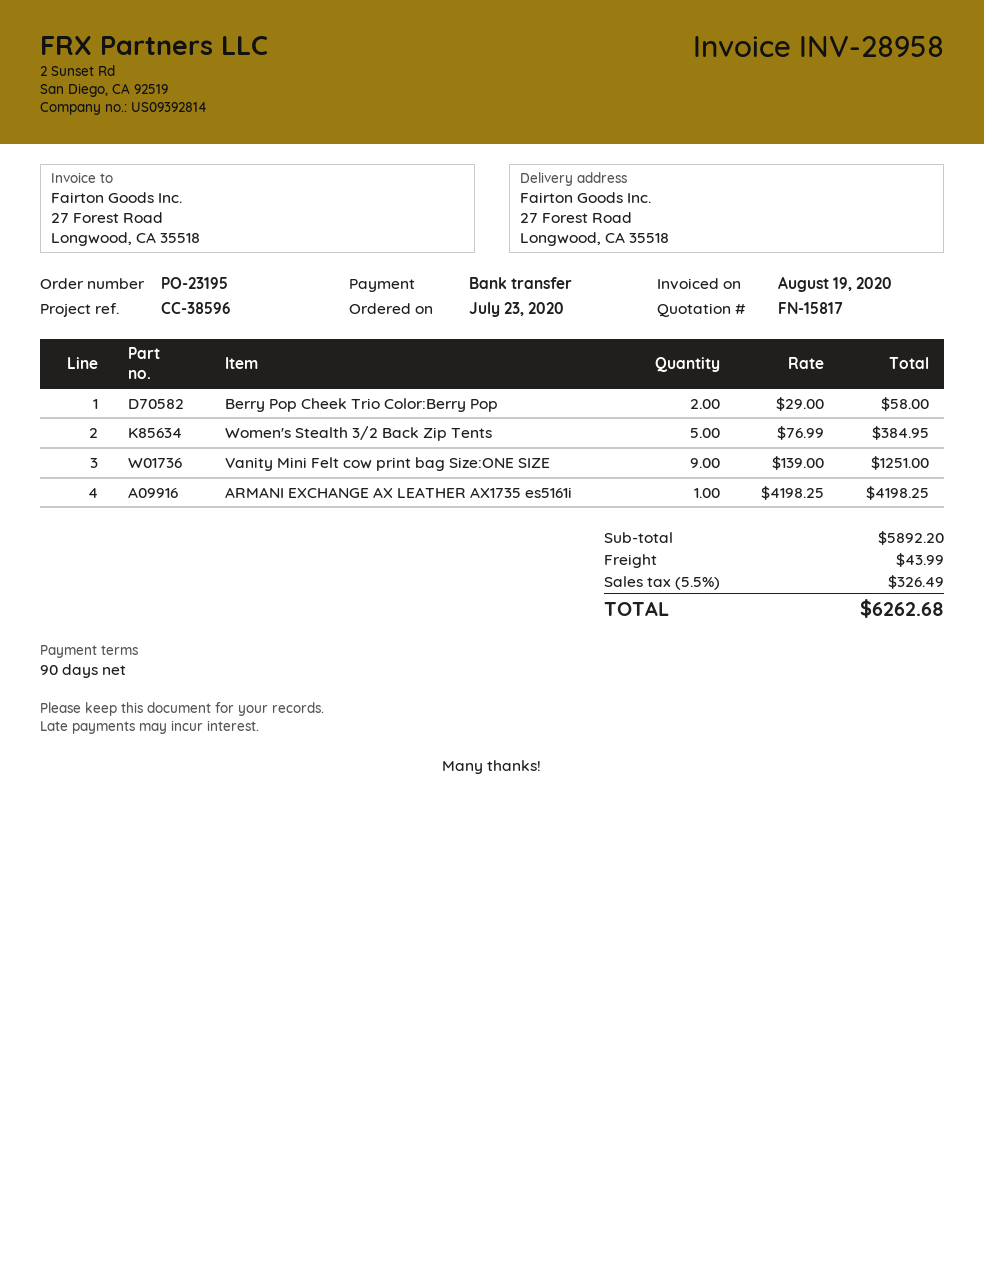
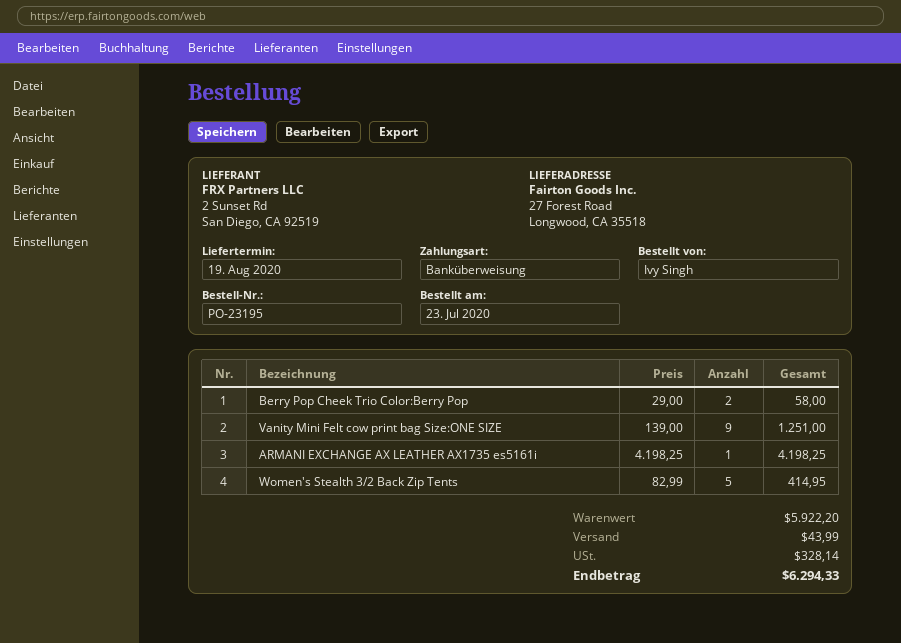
Women's Stealth 3/2 Back Zip Tents: 5 x 76.99 = 384.95 -> 5 x 82.99 = 414.95
subtotal: 5892.20 -> 5922.20
tax: 326.49 -> 328.14
total: 6262.68 -> 6294.33

